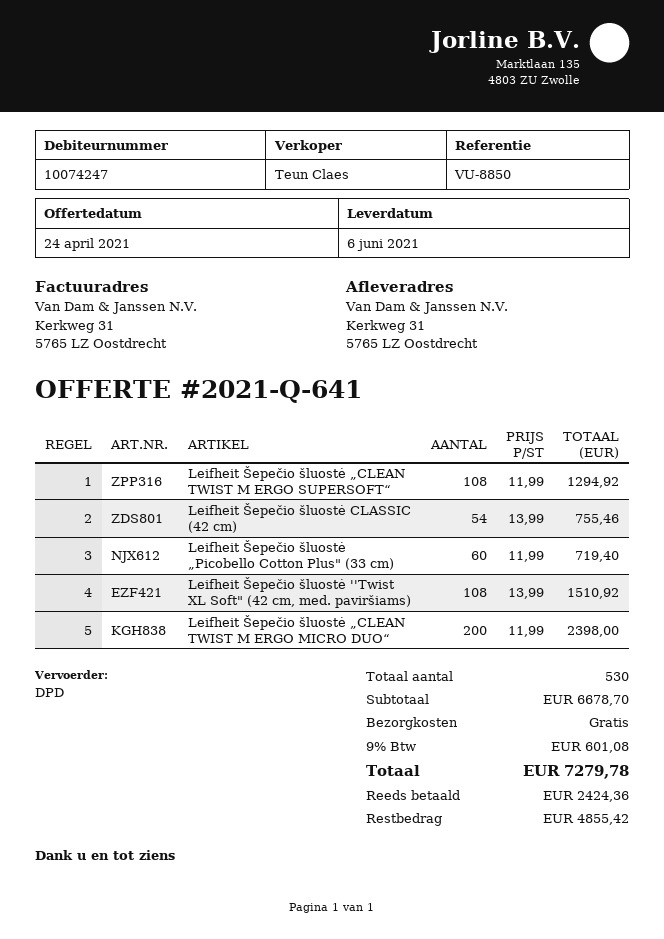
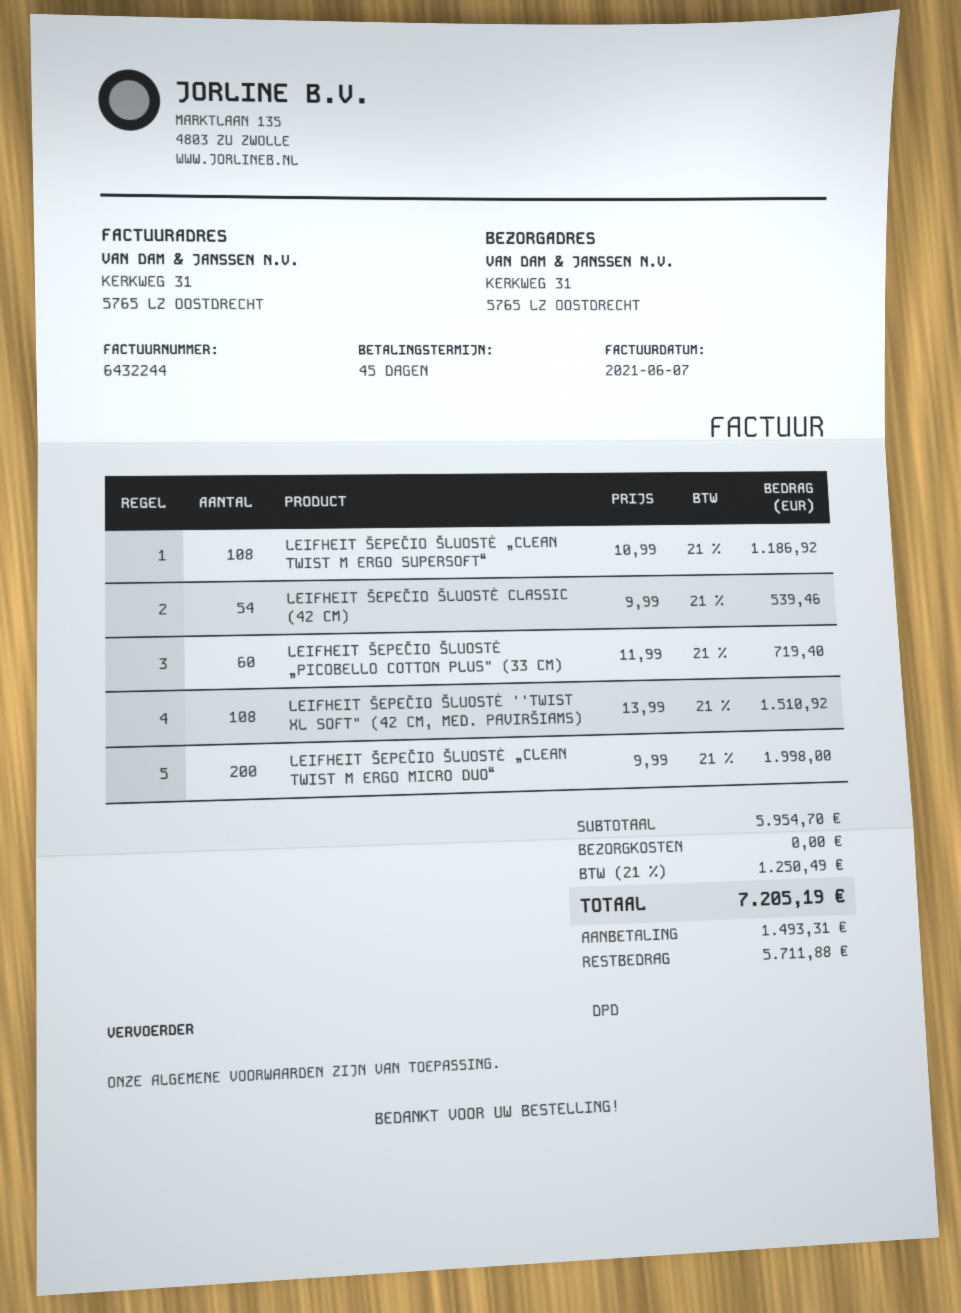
Leifheit Šepečio šluostė „CLEAN TWIST M ERGO SUPERSOFT“: 108 x 11.99 = 1294.92 -> 108 x 10.99 = 1186.92
Leifheit Šepečio šluostė CLASSIC (42 cm): 54 x 13.99 = 755.46 -> 54 x 9.99 = 539.46
Leifheit Šepečio šluostė „CLEAN TWIST M ERGO MICRO DUO“: 200 x 11.99 = 2398.00 -> 200 x 9.99 = 1998.00
subtotal: 6678.70 -> 5954.70
tax: 9% = 601.08 -> 21% = 1250.49
total: 7279.78 -> 7205.19
deposit: 2424.36 -> 1493.31
balance: 4855.42 -> 5711.88

